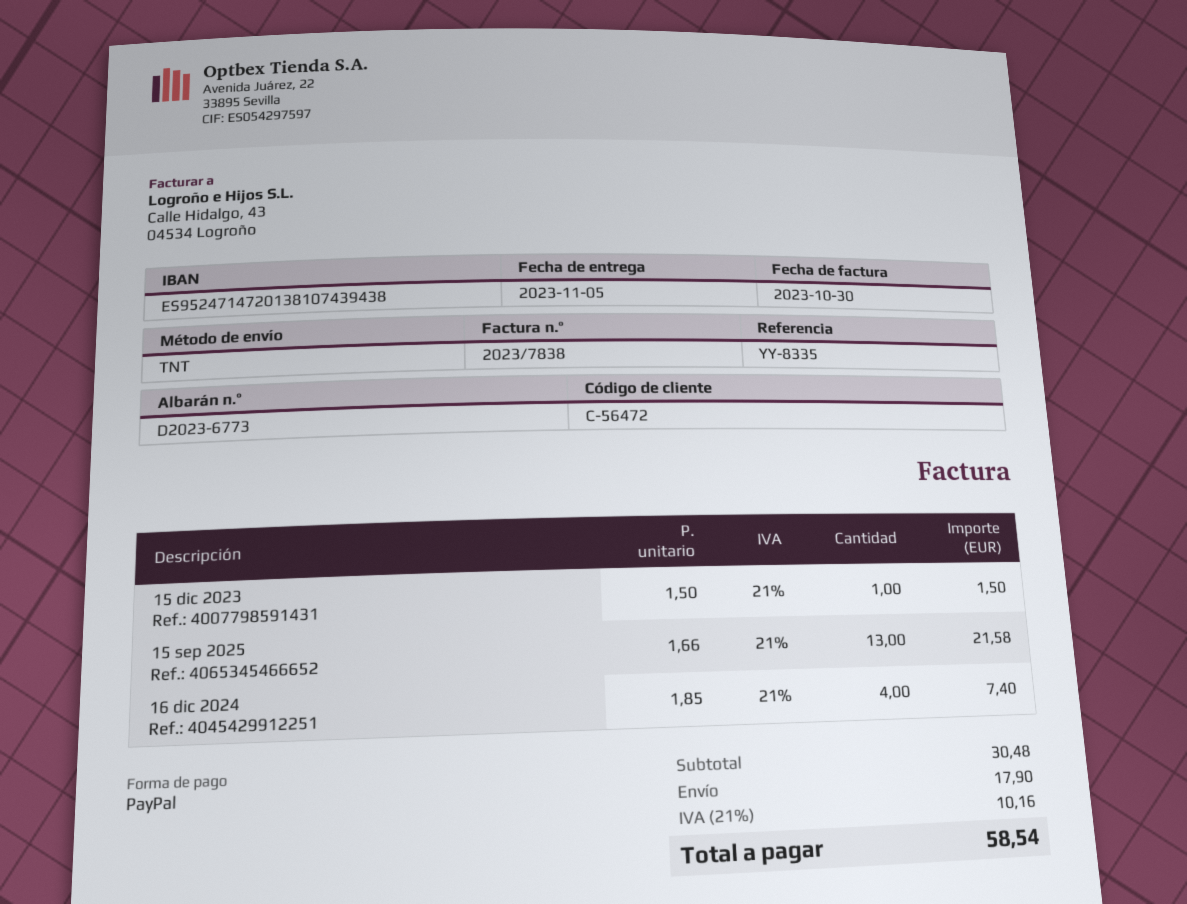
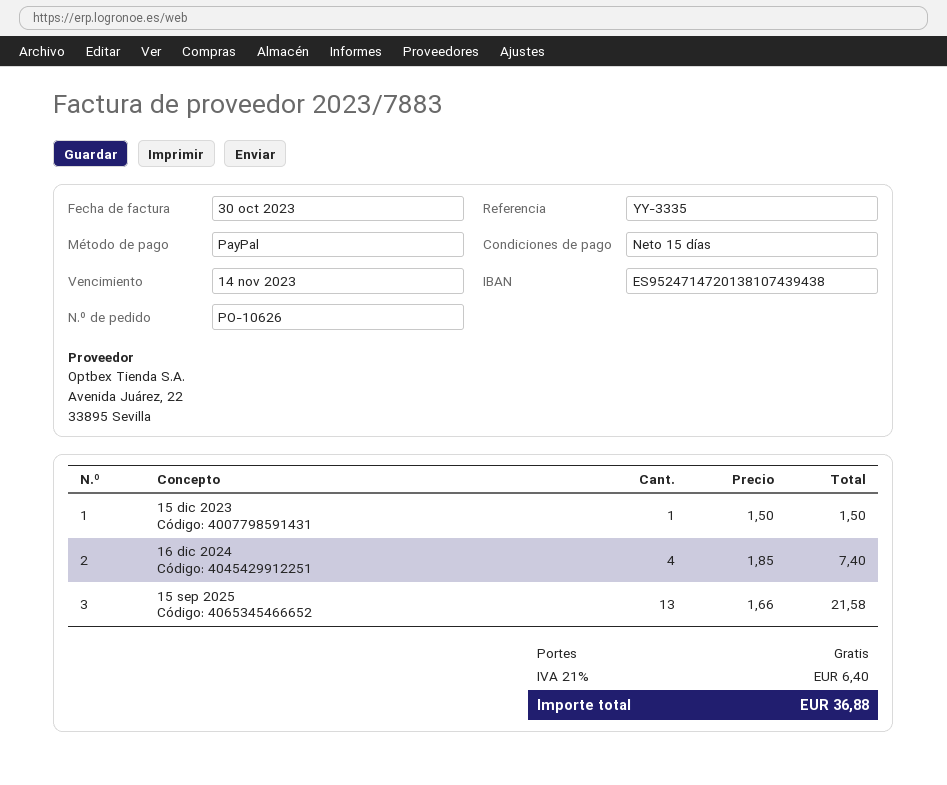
invoice number: 2023/7838 -> 2023/7883
reference: YY-8335 -> YY-3335
shipping: 17.90 -> 0.00
tax: 21% = 10.16 -> 21% = 6.40
total: 58.54 -> 36.88

